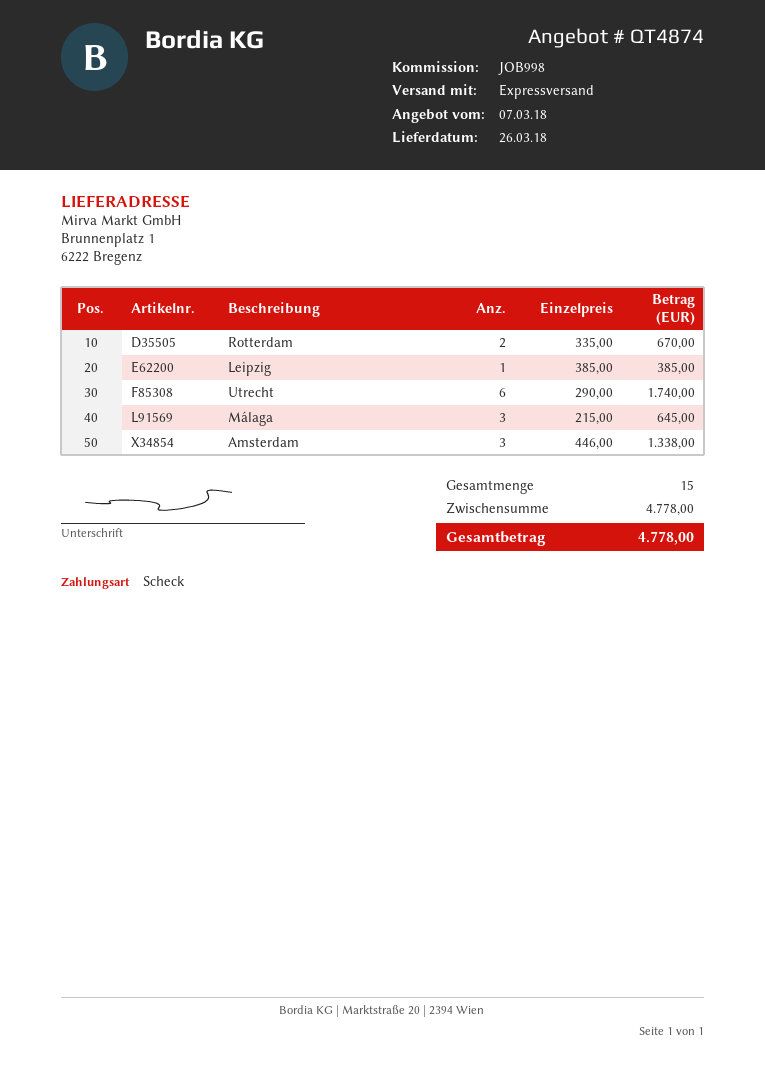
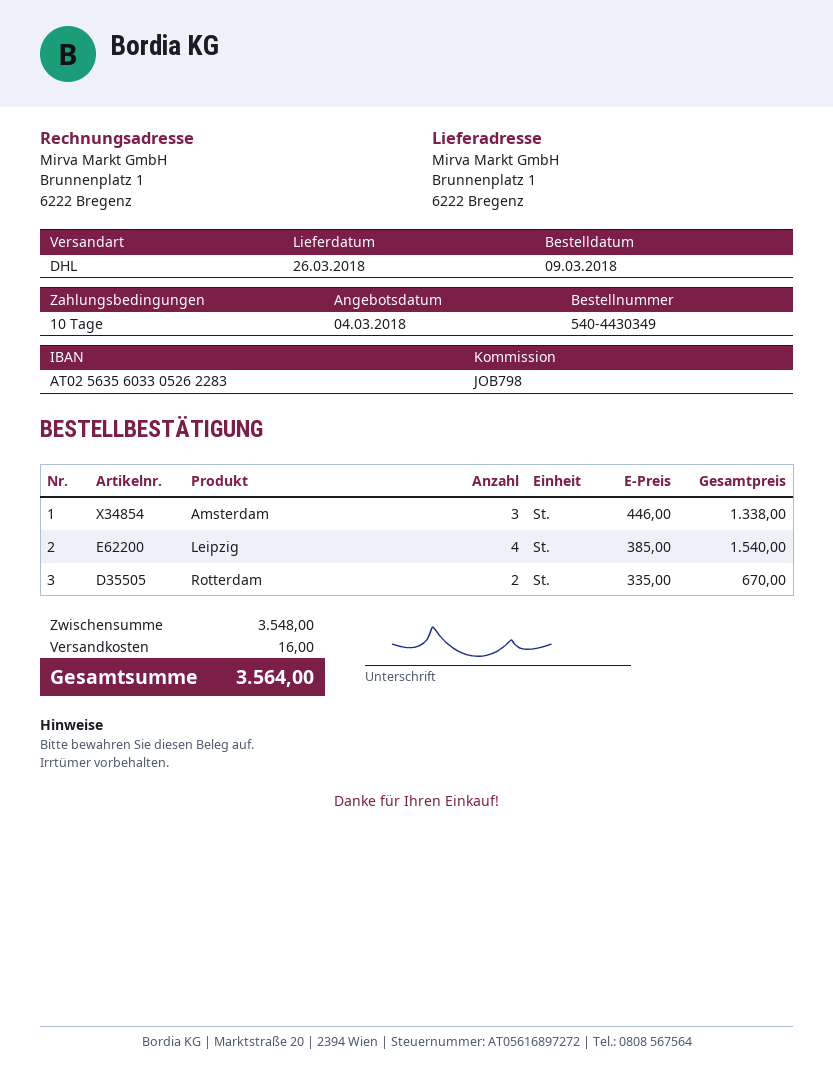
quote date: 2018-03-07 -> 2018-03-04
reference: JOB998 -> JOB798
shipping method: express -> DHL
Leipzig: 1 x 385.00 = 385.00 -> 4 x 385.00 = 1540.00
Utrecht: 6 x 290.00 = 1740.00 -> none
Málaga: 3 x 215.00 = 645.00 -> none
subtotal: 4778.00 -> 3548.00
shipping: none -> 16.00
total: 4778.00 -> 3564.00

